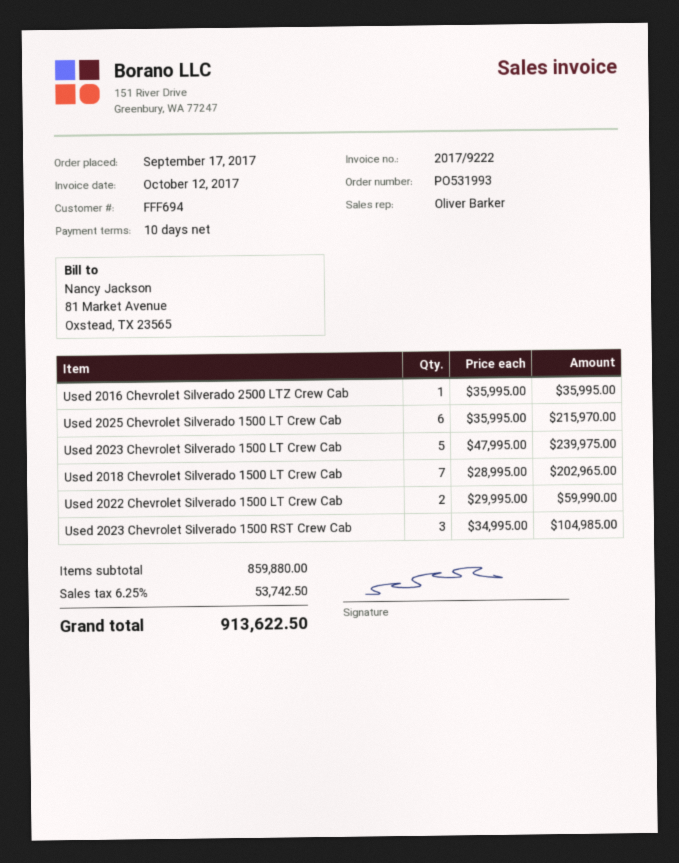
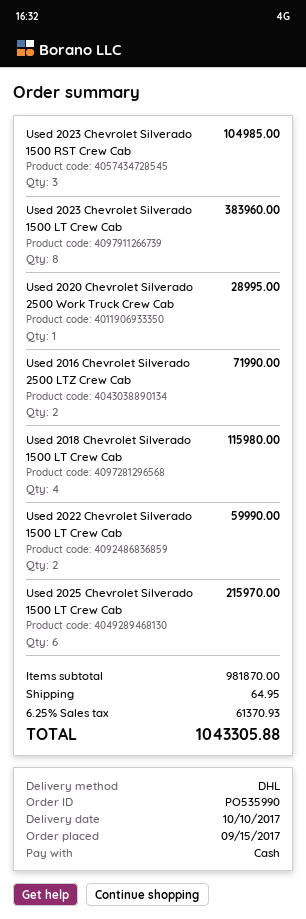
order number: PO531993 -> PO535990
order date: 2017-09-17 -> 2017-09-15
Used 2016 Chevrolet Silverado 2500 LTZ Crew Cab: 1 for 35995.00 -> 2 for 71990.00
Used 2023 Chevrolet Silverado 1500 LT Crew Cab: 5 for 239975.00 -> 8 for 383960.00
Used 2018 Chevrolet Silverado 1500 LT Crew Cab: 7 for 202965.00 -> 4 for 115980.00
Used 2020 Chevrolet Silverado 2500 Work Truck Crew Cab: none -> 1 for 28995.00
subtotal: 859880.00 -> 981870.00
shipping: none -> 64.95
tax: 6.25% = 53742.50 -> 6.25% = 61370.93
total: 913622.50 -> 1043305.88

